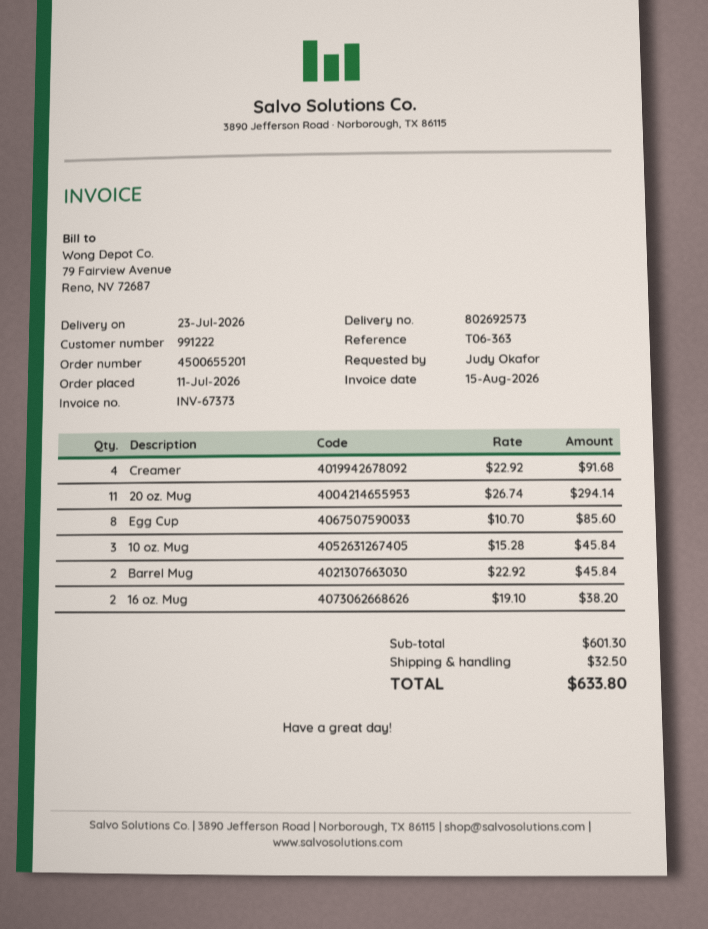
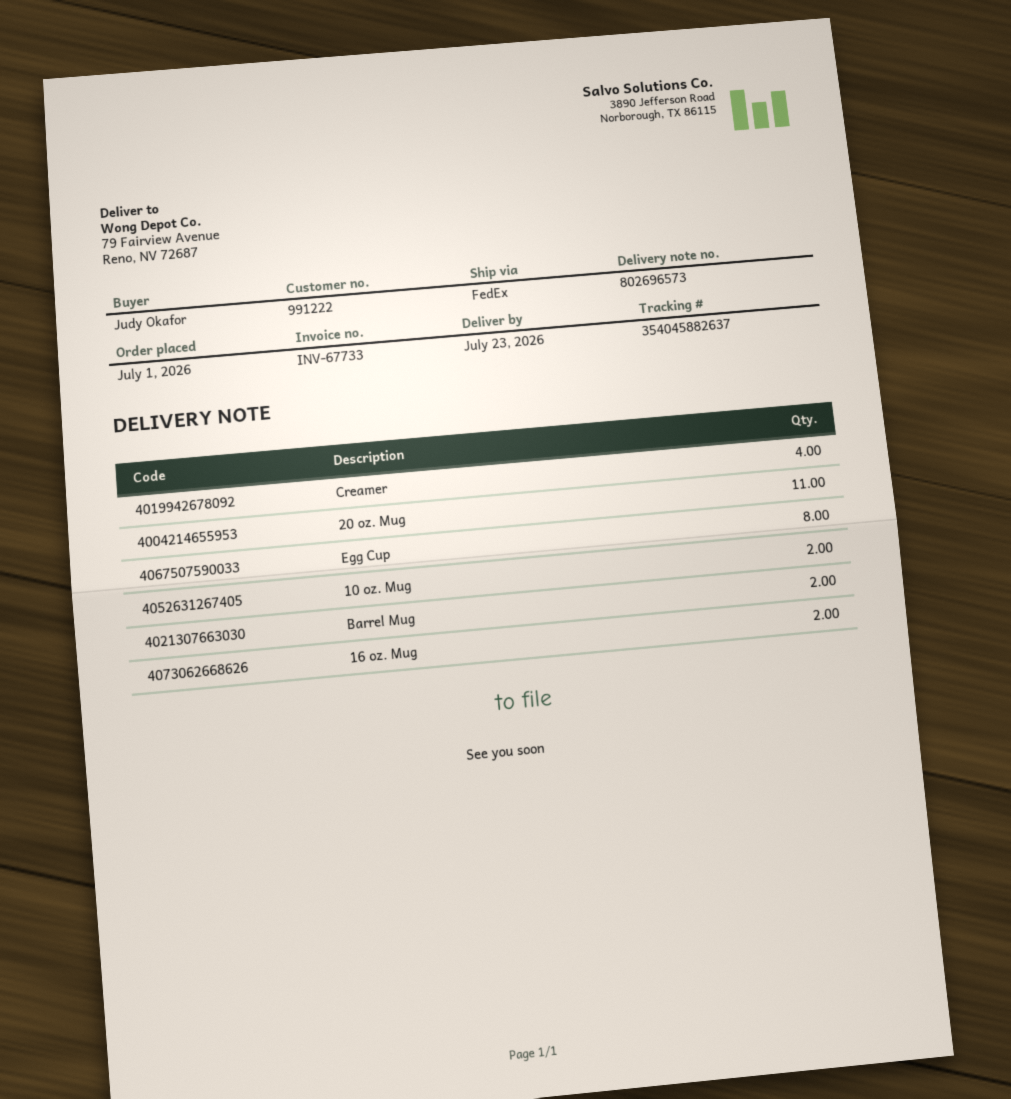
order date: 2026-07-11 -> 2026-07-01
delivery note number: 802692573 -> 802696573
invoice number: INV-67373 -> INV-67733
10 oz. Mug: 3 -> 2

